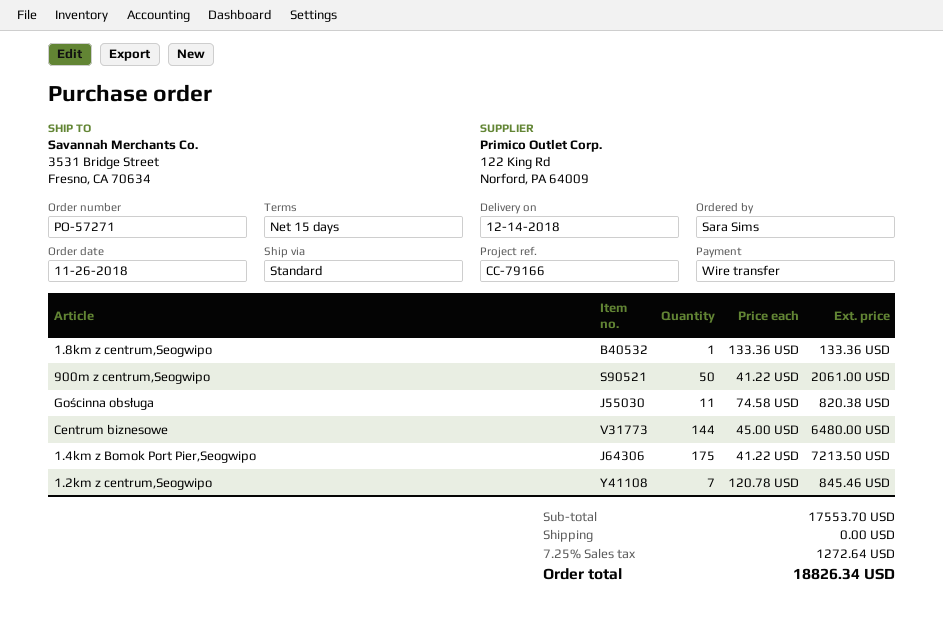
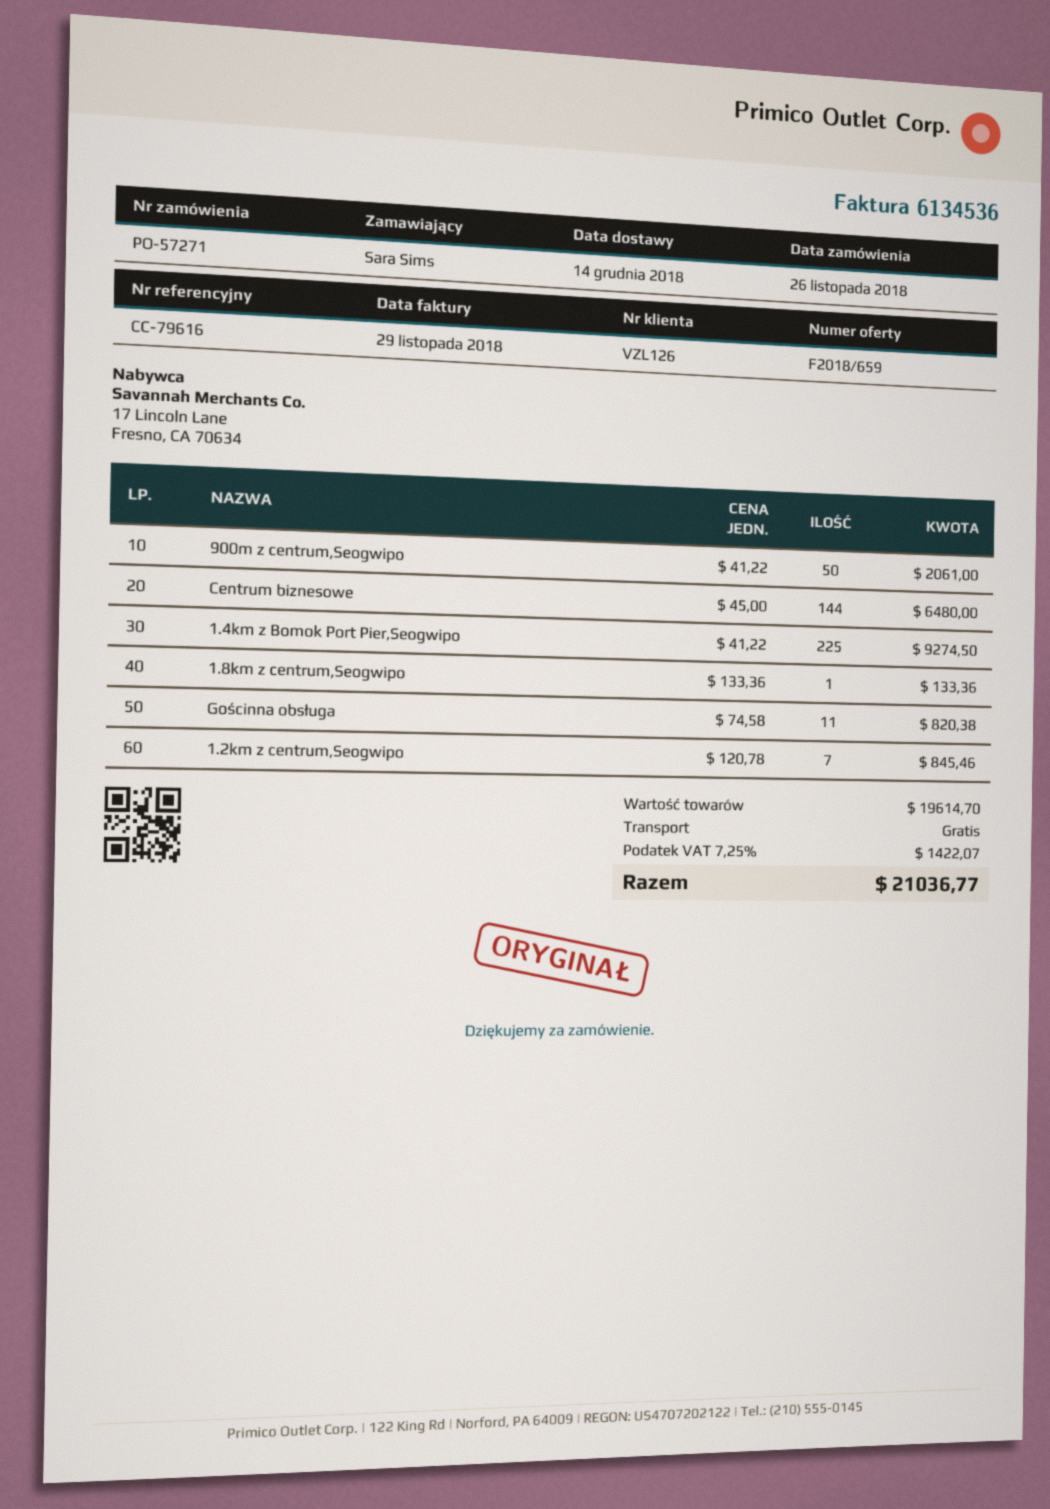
reference: CC-79166 -> CC-79616
1.4km z Bomok Port Pier,Seogwipo: 175 x 41.22 = 7213.50 -> 225 x 41.22 = 9274.50
subtotal: 17553.70 -> 19614.70
tax: 7.25% = 1272.64 -> 7.25% = 1422.07
total: 18826.34 -> 21036.77

